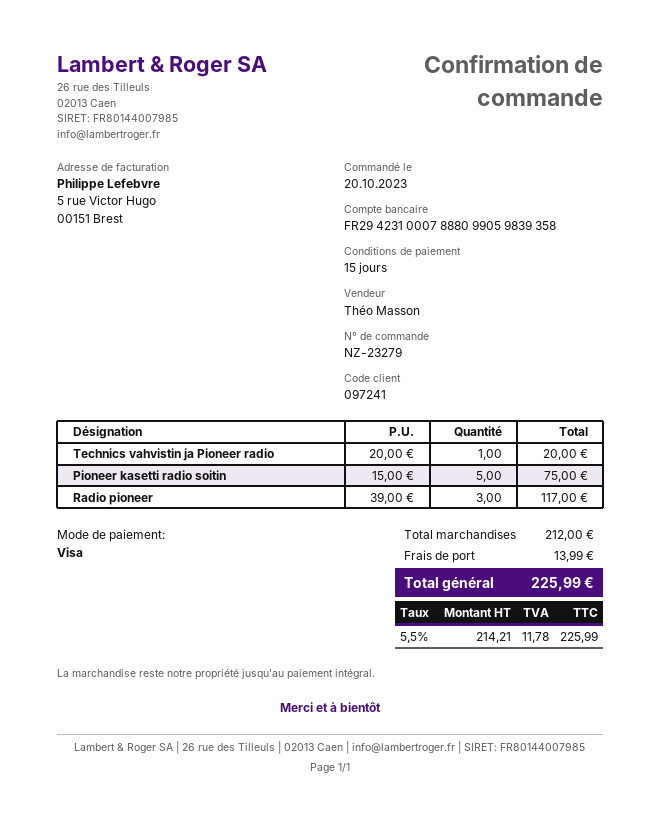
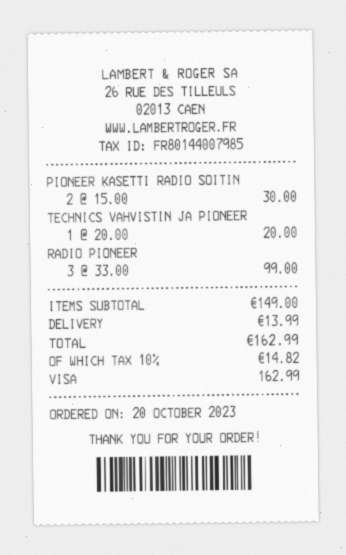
Pioneer kasetti radio soitin: 5 x 15.00 = 75.00 -> 2 x 15.00 = 30.00
Radio pioneer: 3 x 39.00 = 117.00 -> 3 x 33.00 = 99.00
subtotal: 212.00 -> 149.00
tax: 5.5% = 11.78 -> 10% = 14.82
total: 225.99 -> 162.99

